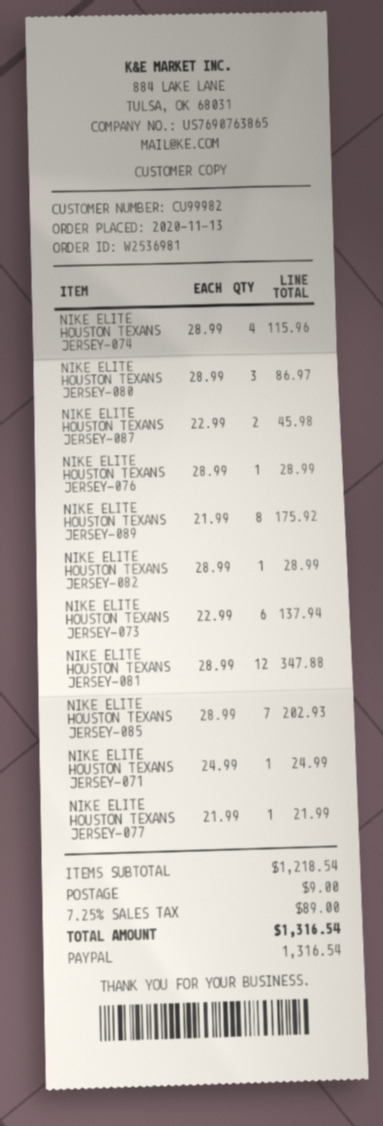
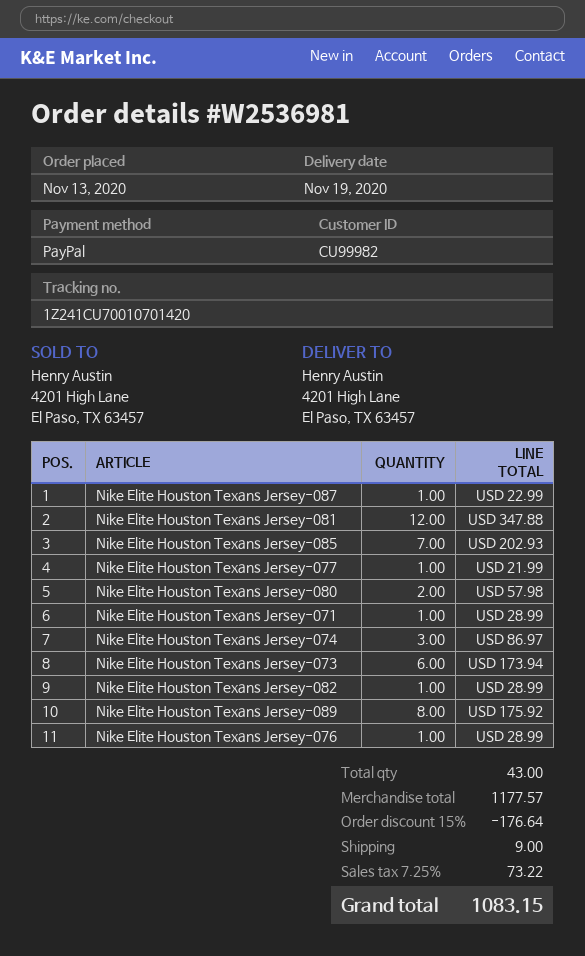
NIKE ELITE HOUSTON TEXANS JERSEY-074: 4 for 115.96 -> 3 for 86.97
NIKE ELITE HOUSTON TEXANS JERSEY-080: 3 for 86.97 -> 2 for 57.98
NIKE ELITE HOUSTON TEXANS JERSEY-087: 2 for 45.98 -> 1 for 22.99
NIKE ELITE HOUSTON TEXANS JERSEY-073: 6 for 137.94 -> 6 for 173.94
NIKE ELITE HOUSTON TEXANS JERSEY-071: 1 for 24.99 -> 1 for 28.99
subtotal: 1218.54 -> 1177.57
discount: none -> 15% = 176.64
tax: 7.25% = 89.00 -> 7.25% = 73.22
total: 1316.54 -> 1083.15

